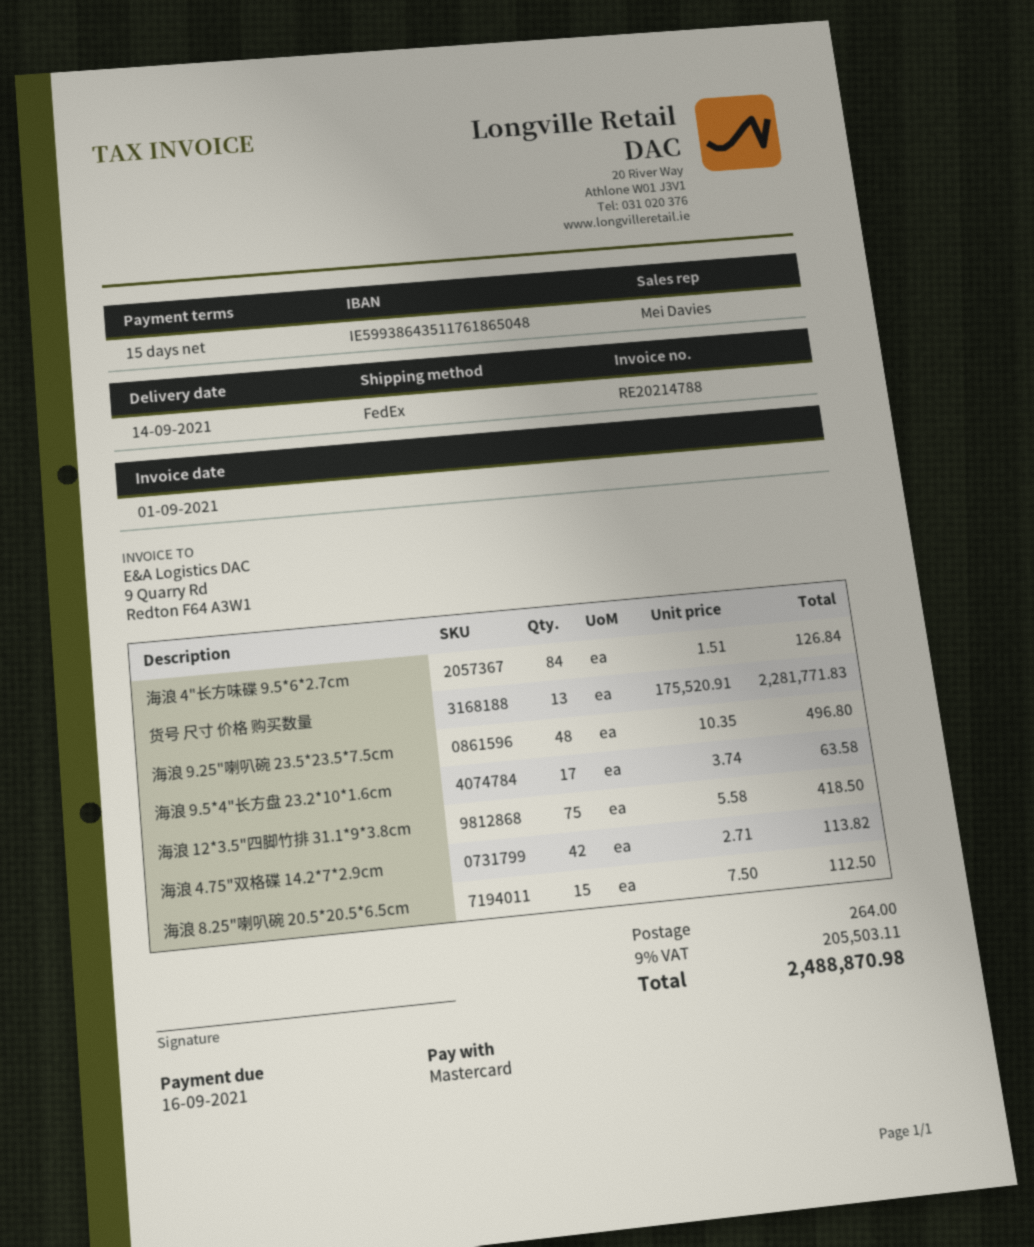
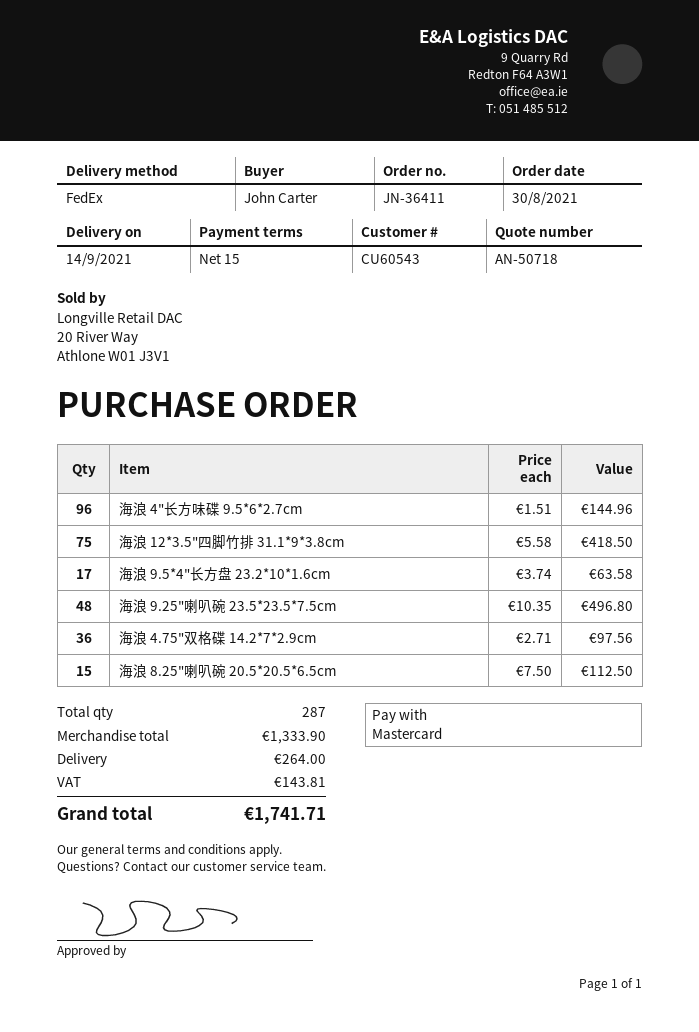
海浪 4"长方味碟 9.5*6*2.7cm: 84 x 1.51 = 126.84 -> 96 x 1.51 = 144.96
货号 尺寸 价格 购买数量: 13 x 175520.91 = 2281771.83 -> none
海浪 4.75"双格碟 14.2*7*2.9cm: 42 x 2.71 = 113.82 -> 36 x 2.71 = 97.56
tax: 205503.11 -> 143.81
total: 2488870.98 -> 1741.71

